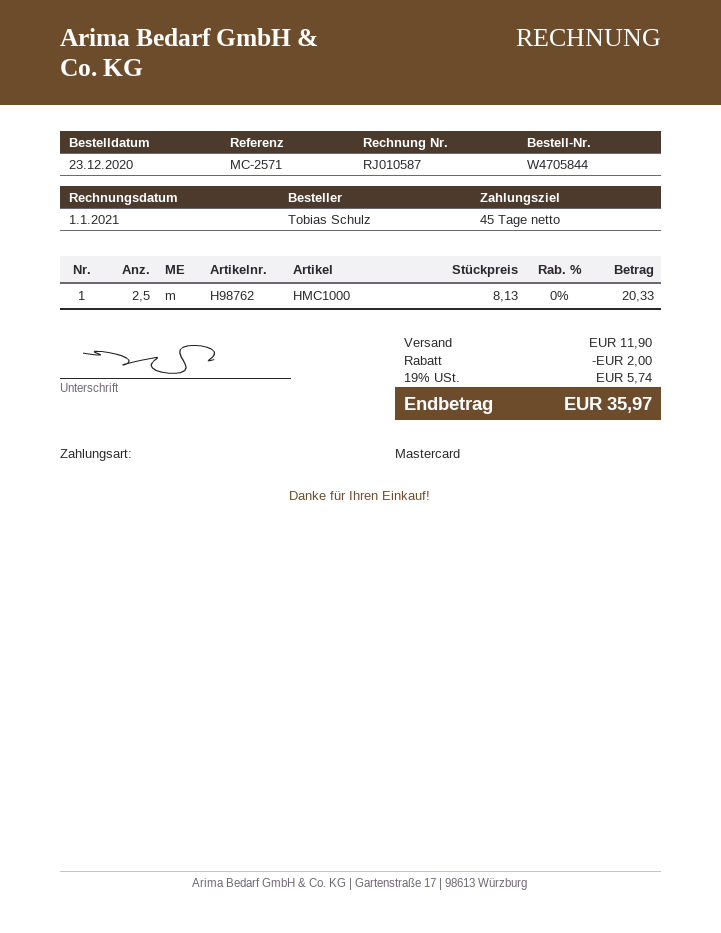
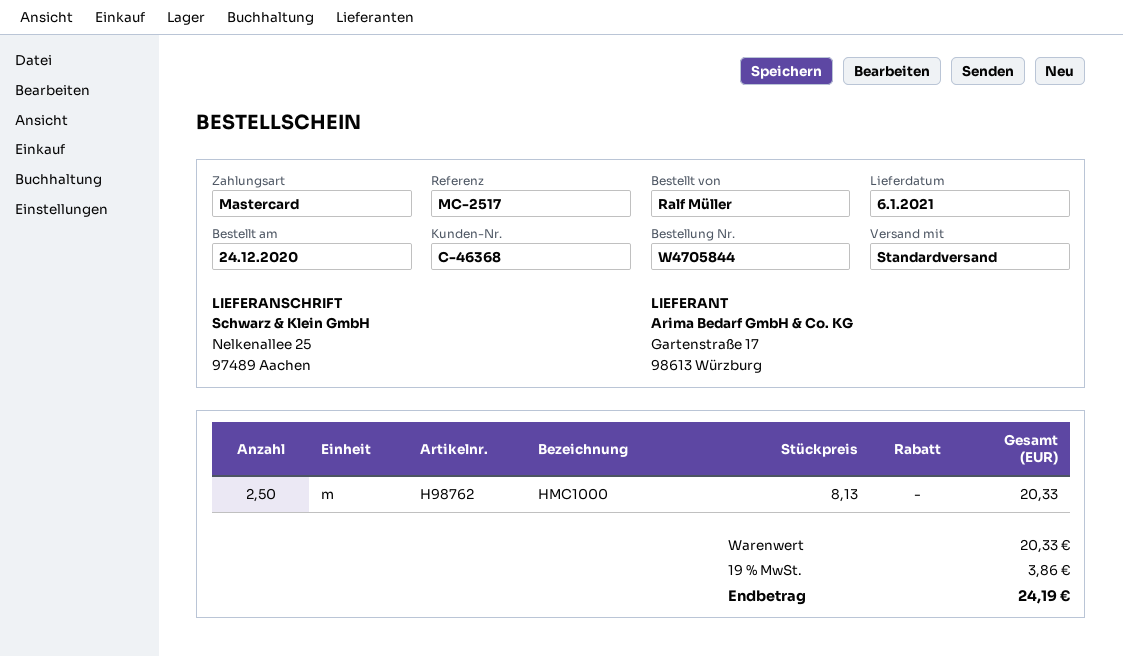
order date: 2020-12-23 -> 2020-12-24
reference: MC-2571 -> MC-2517
ordered by: Tobias Schulz -> Ralf Müller
discount: 2.00 -> none
shipping: 11.90 -> none
tax: 19% = 5.74 -> 19% = 3.86
total: 35.97 -> 24.19

